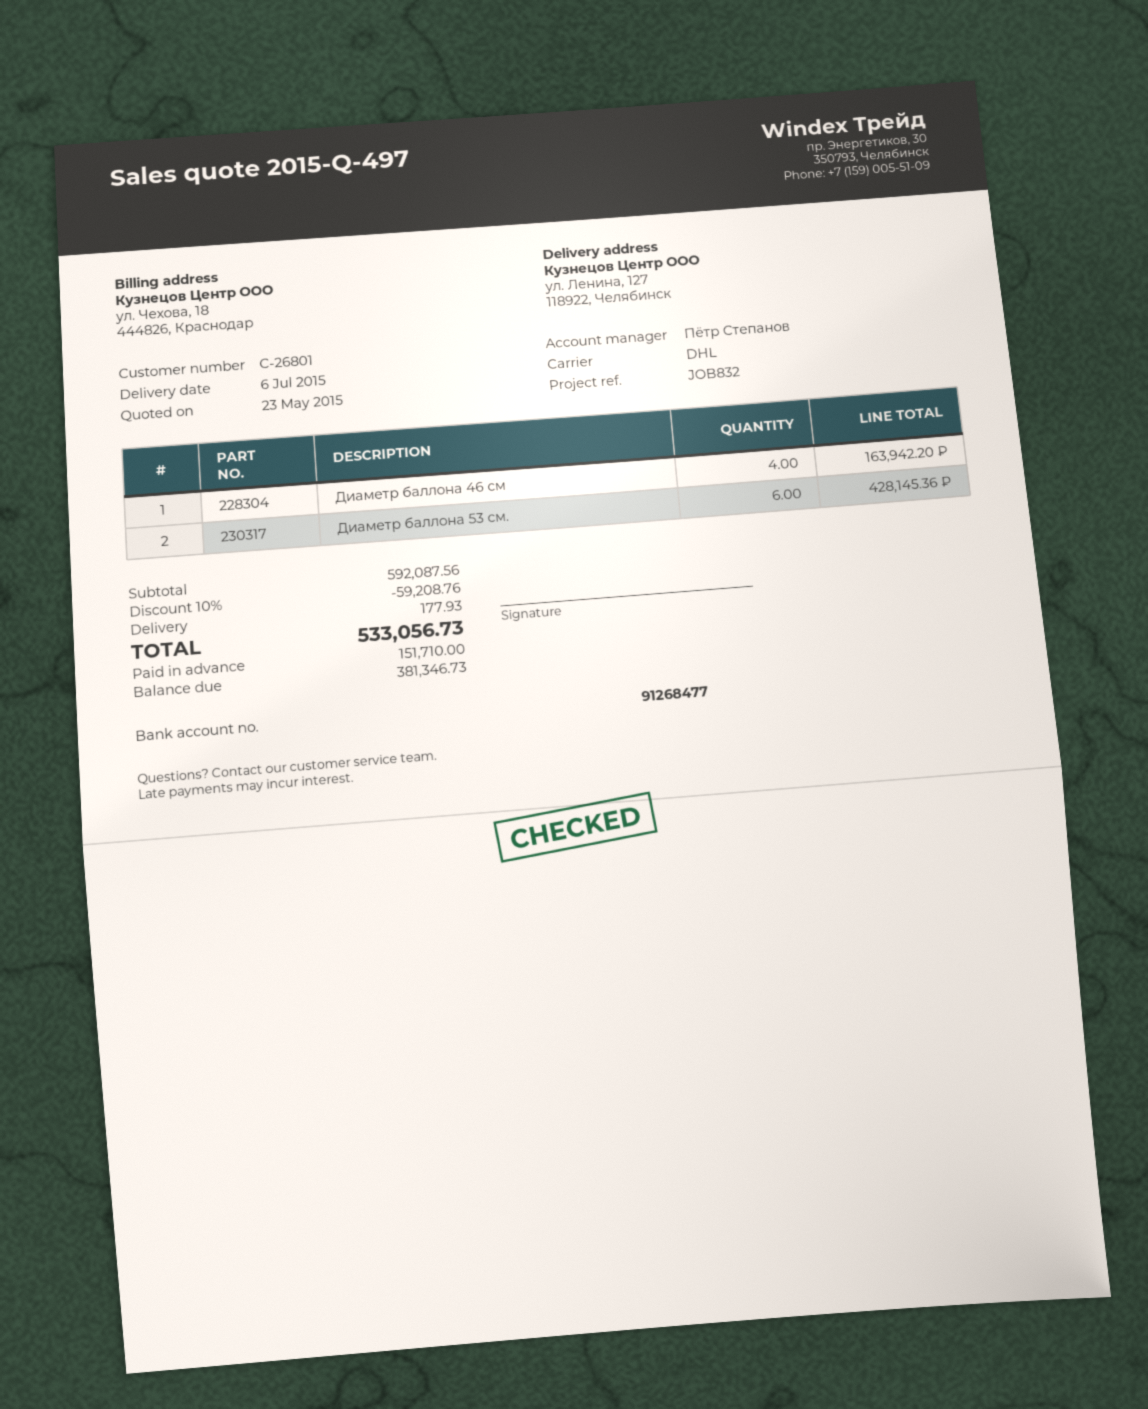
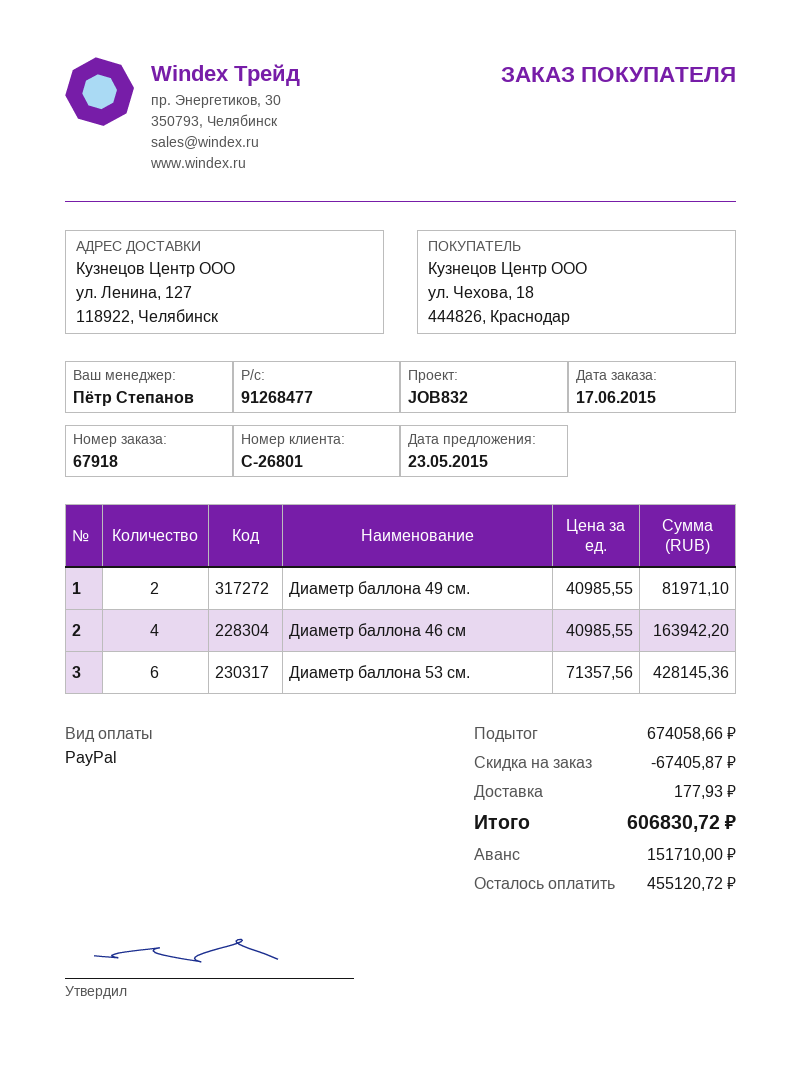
Диаметр баллона 49 см.: none -> 2 for 81971.10
subtotal: 592087.56 -> 674058.66
discount: 59208.76 -> 67405.87
total: 533056.73 -> 606830.72
balance: 381346.73 -> 455120.72

